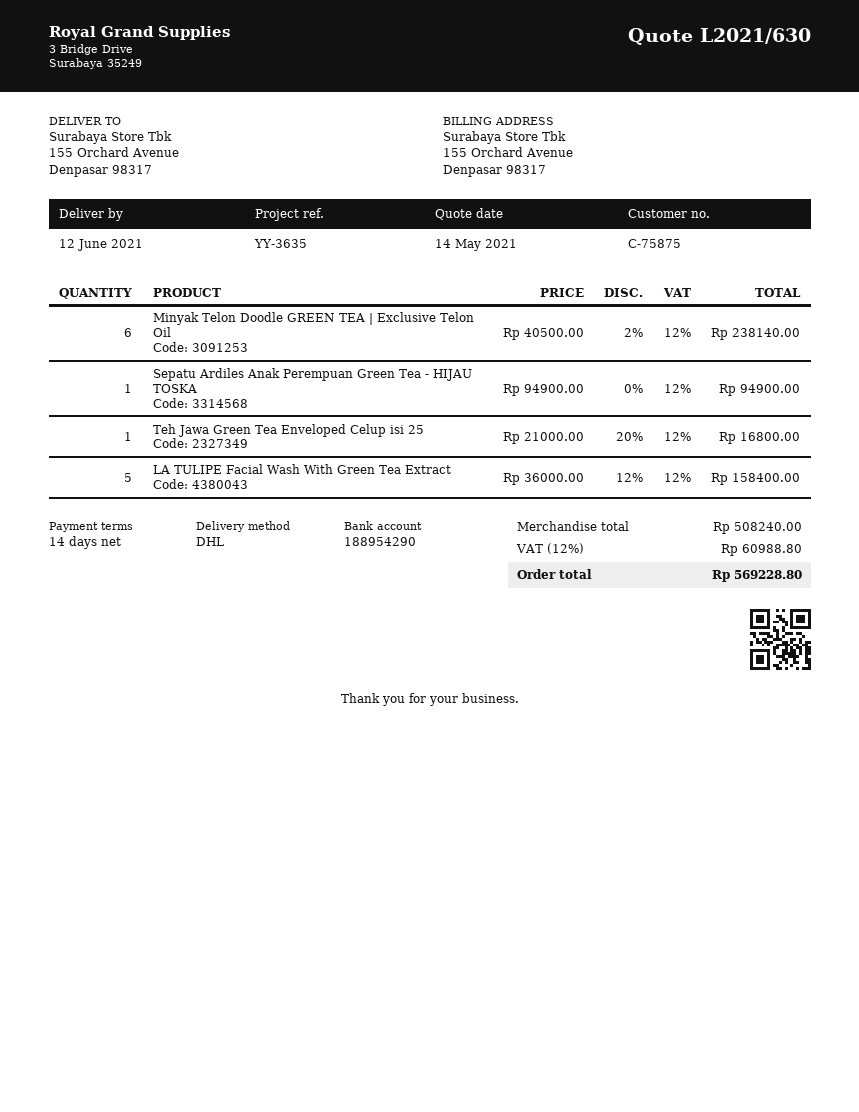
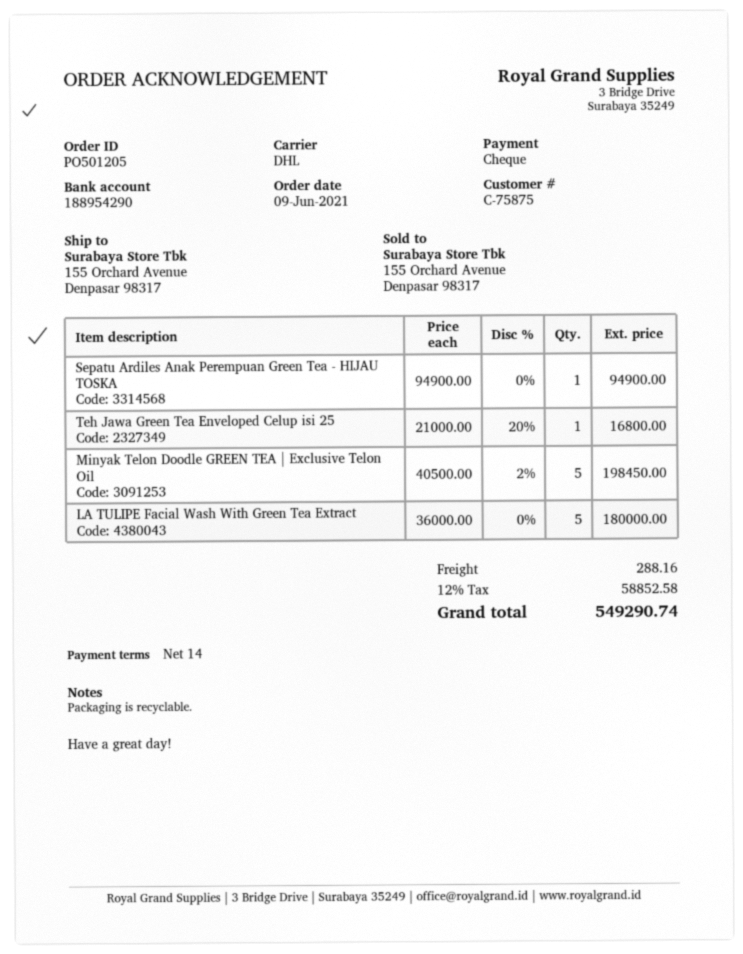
Minyak Telon Doodle GREEN TEA | Exclusive Telon Oil: 6 x 40500.00 - 2% = 238140.00 -> 5 x 40500.00 - 2% = 198450.00
LA TULIPE Facial Wash With Green Tea Extract: 5 x 36000.00 - 12% = 158400.00 -> 5 x 36000.00 = 180000.00
shipping: none -> 288.16
tax: 12% = 60988.80 -> 12% = 58852.58
total: 569228.80 -> 549290.74

